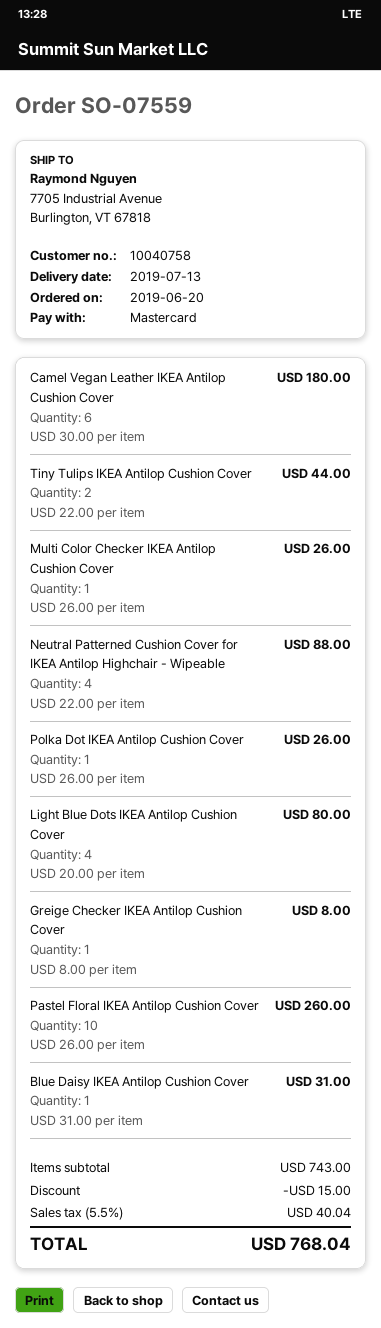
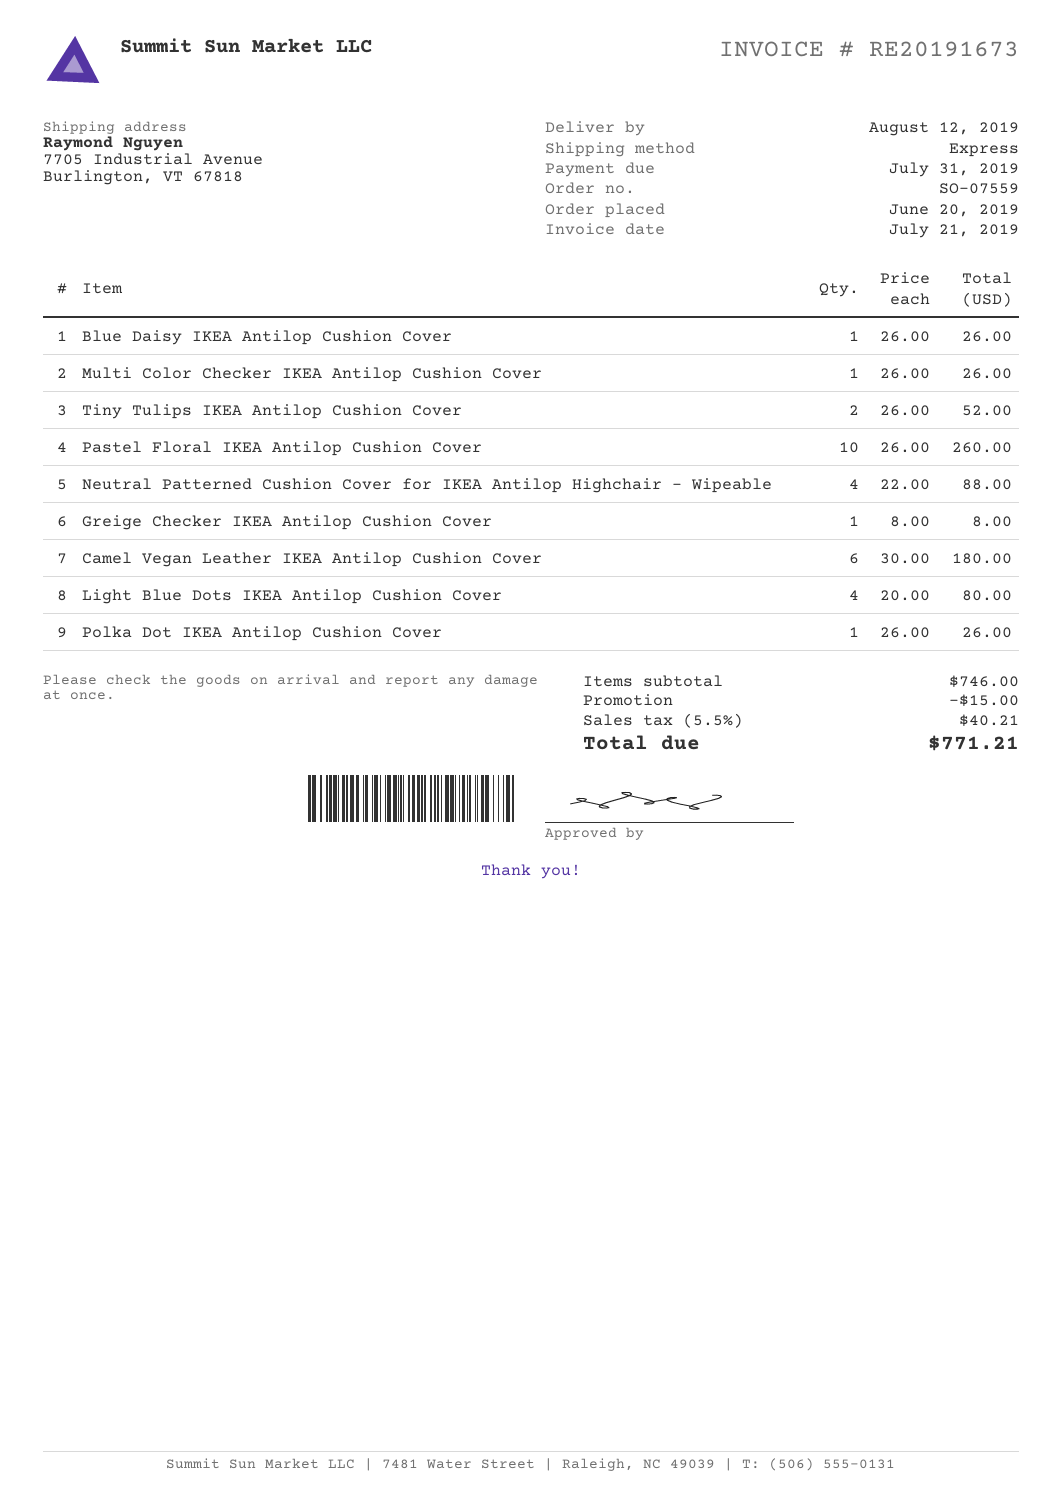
delivery date: 2019-07-13 -> 2019-08-12
Tiny Tulips IKEA Antilop Cushion Cover: 2 x 22.00 = 44.00 -> 2 x 26.00 = 52.00
Blue Daisy IKEA Antilop Cushion Cover: 1 x 31.00 = 31.00 -> 1 x 26.00 = 26.00
subtotal: 743.00 -> 746.00
tax: 5.5% = 40.04 -> 5.5% = 40.21
total: 768.04 -> 771.21

